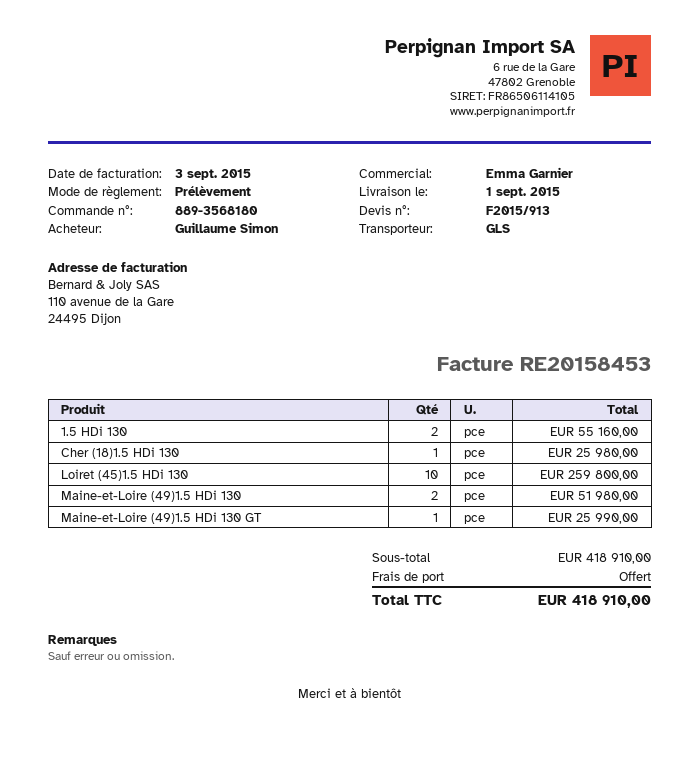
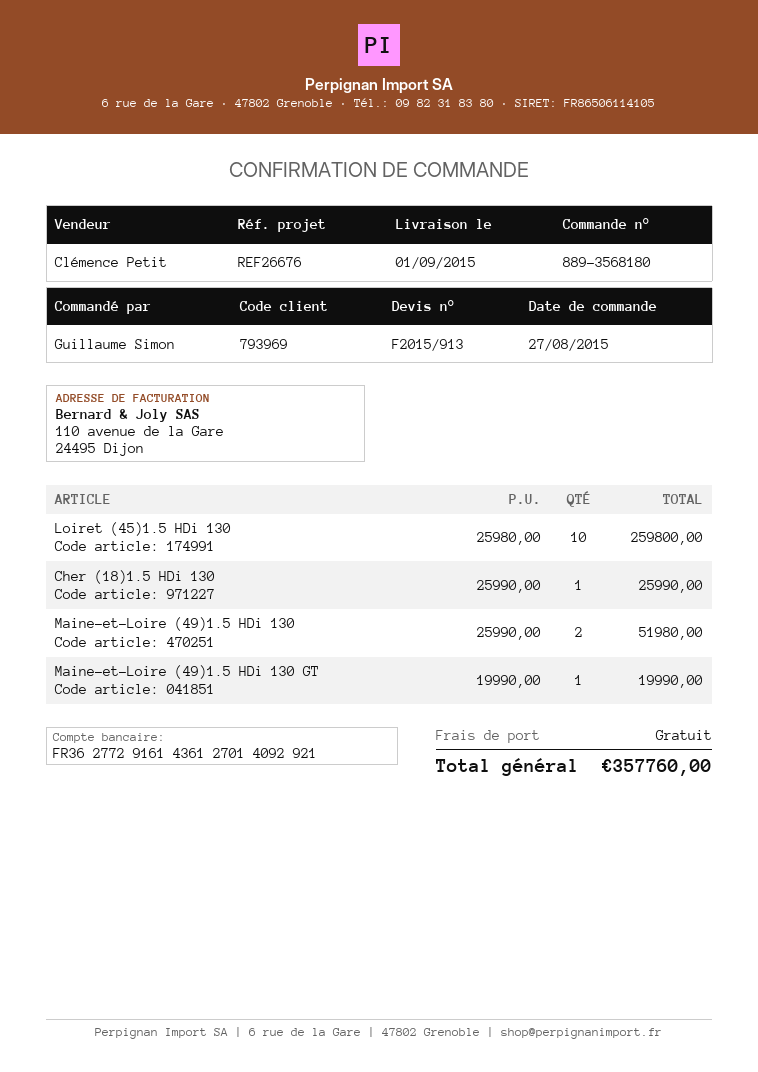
sales rep: Emma Garnier -> Clémence Petit
1.5 HDi 130: 2 for 55160.00 -> none
Cher (18)1.5 HDi 130: 1 for 25980.00 -> 1 for 25990.00
Maine-et-Loire (49)1.5 HDi 130 GT: 1 for 25990.00 -> 1 for 19990.00
total: 418910.00 -> 357760.00

